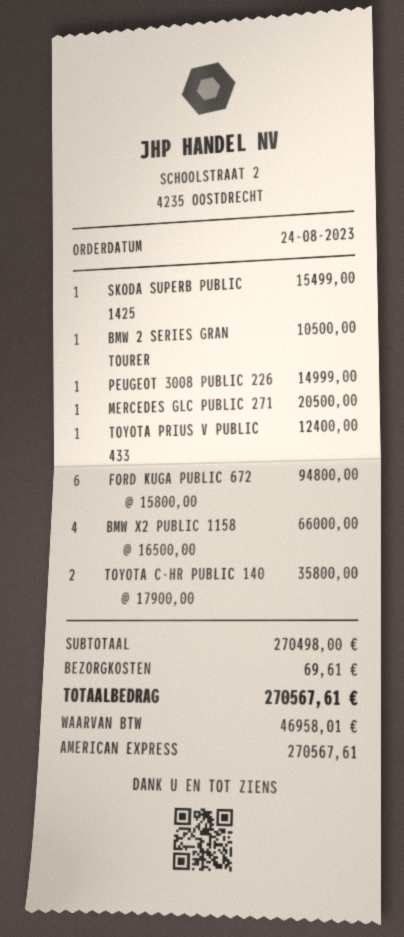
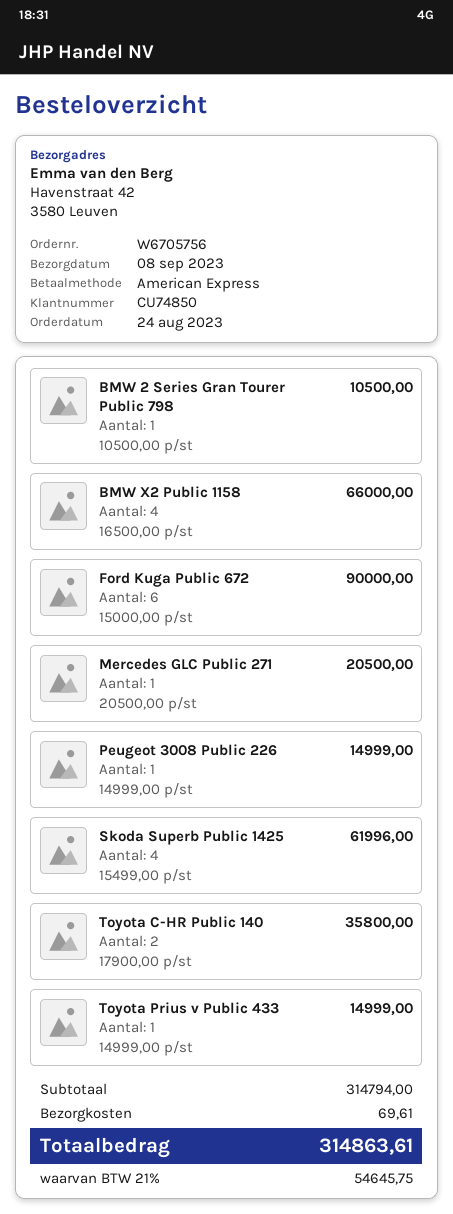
SKODA SUPERB PUBLIC 1425: 1 x 15499.00 = 15499.00 -> 4 x 15499.00 = 61996.00
TOYOTA PRIUS V PUBLIC 433: 1 x 12400.00 = 12400.00 -> 1 x 14999.00 = 14999.00
FORD KUGA PUBLIC 672: 6 x 15800.00 = 94800.00 -> 6 x 15000.00 = 90000.00
subtotal: 270498.00 -> 314794.00
tax: 46958.01 -> 54645.75
total: 270567.61 -> 314863.61

